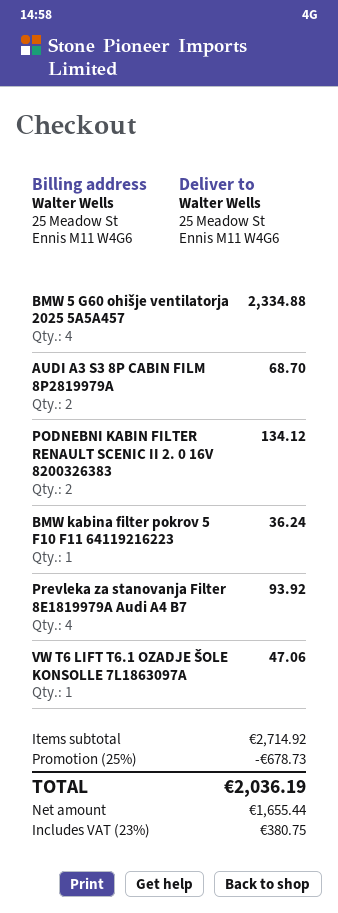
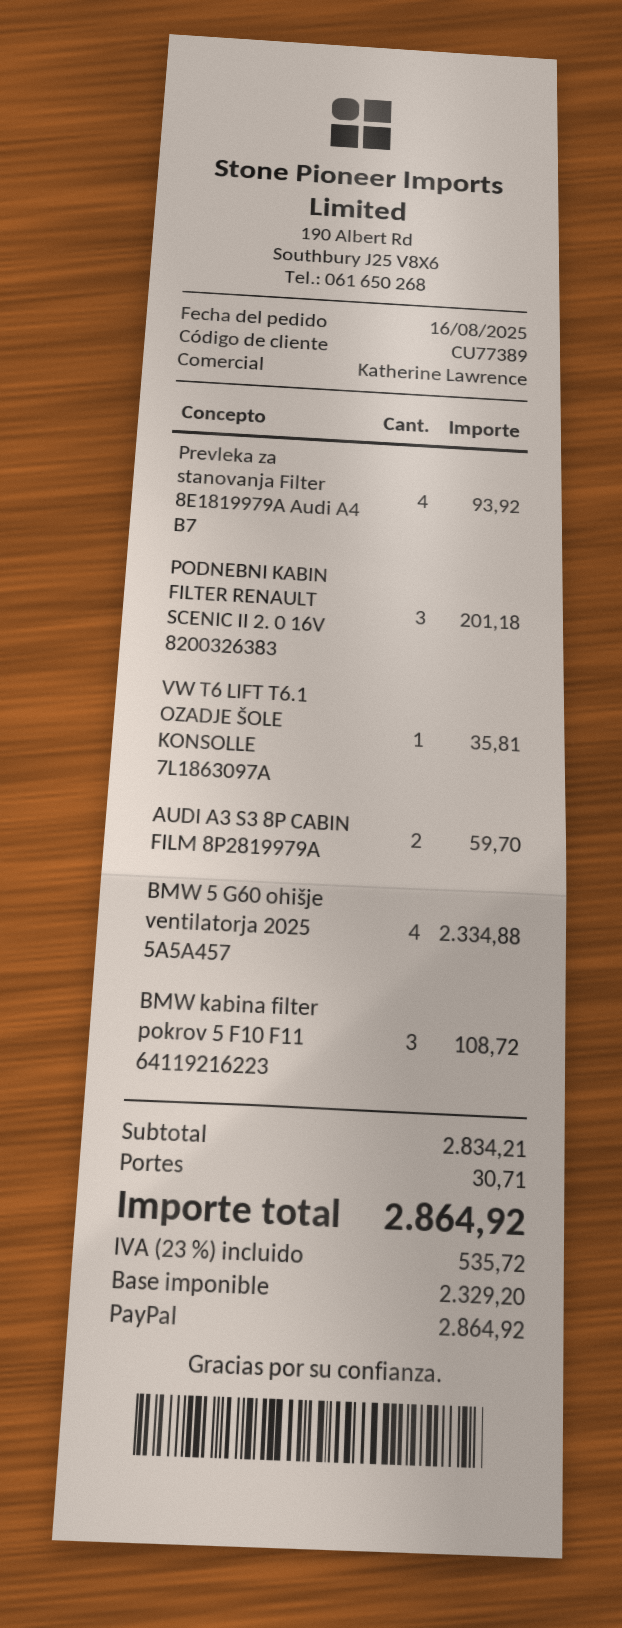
AUDI A3 S3 8P CABIN FILM 8P2819979A: 2 for 68.70 -> 2 for 59.70
PODNEBNI KABIN FILTER RENAULT SCENIC II 2. 0 16V 8200326383: 2 for 134.12 -> 3 for 201.18
BMW kabina filter pokrov 5 F10 F11 64119216223: 1 for 36.24 -> 3 for 108.72
VW T6 LIFT T6.1 OZADJE ŠOLE KONSOLLE 7L1863097A: 1 for 47.06 -> 1 for 35.81
subtotal: 2714.92 -> 2834.21
discount: 25% = 678.73 -> none
shipping: none -> 30.71
net: 1655.44 -> 2329.20
tax: 23% = 380.75 -> 23% = 535.72
total: 2036.19 -> 2864.92

